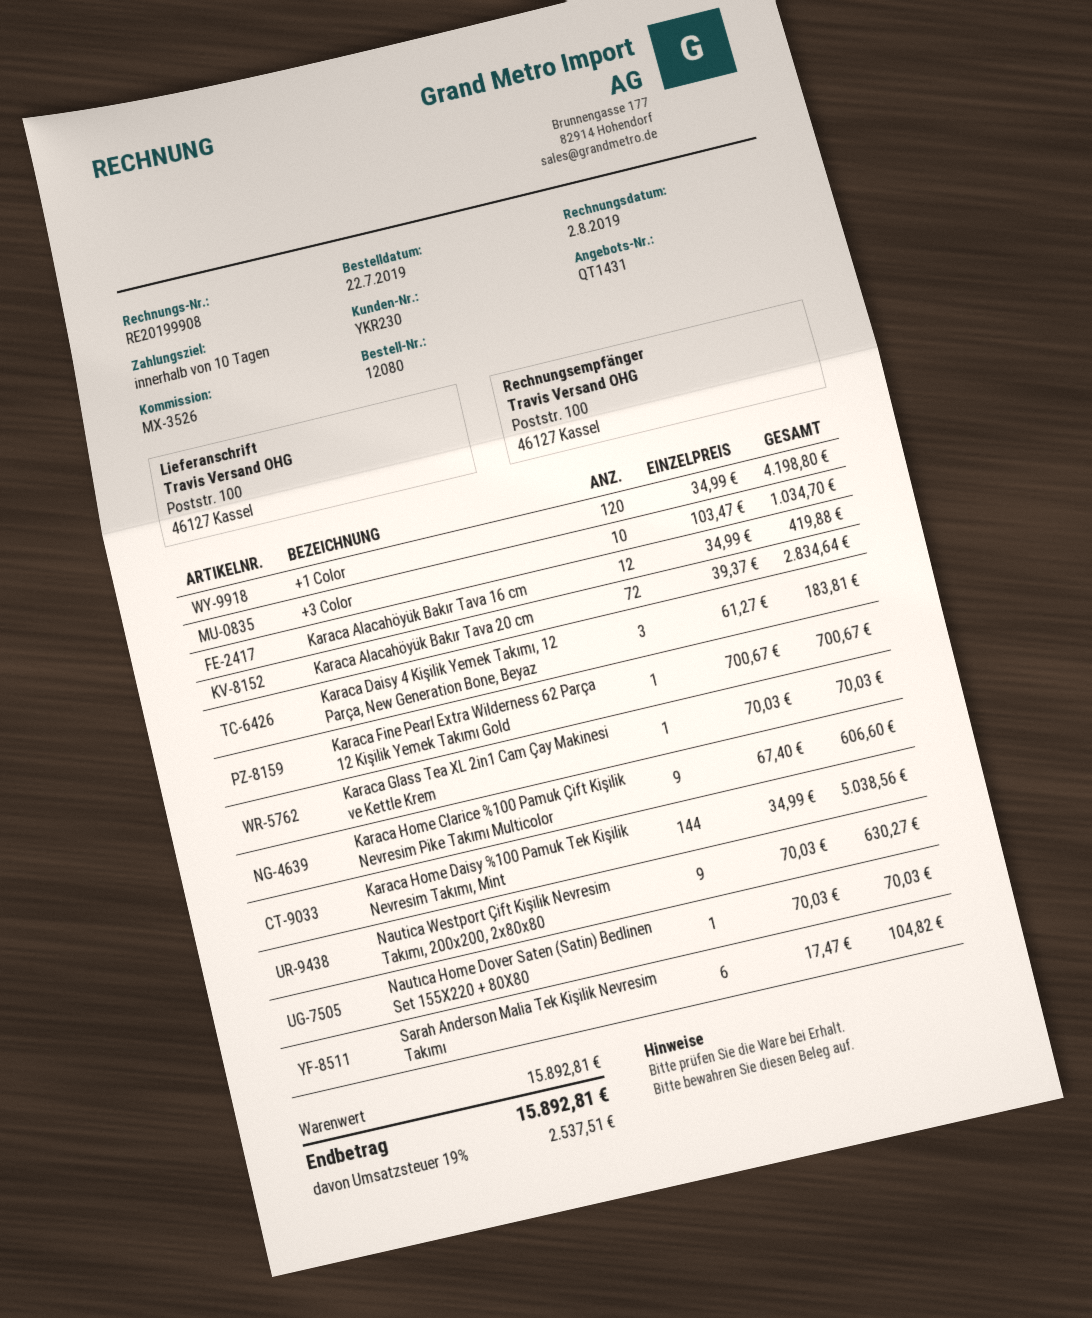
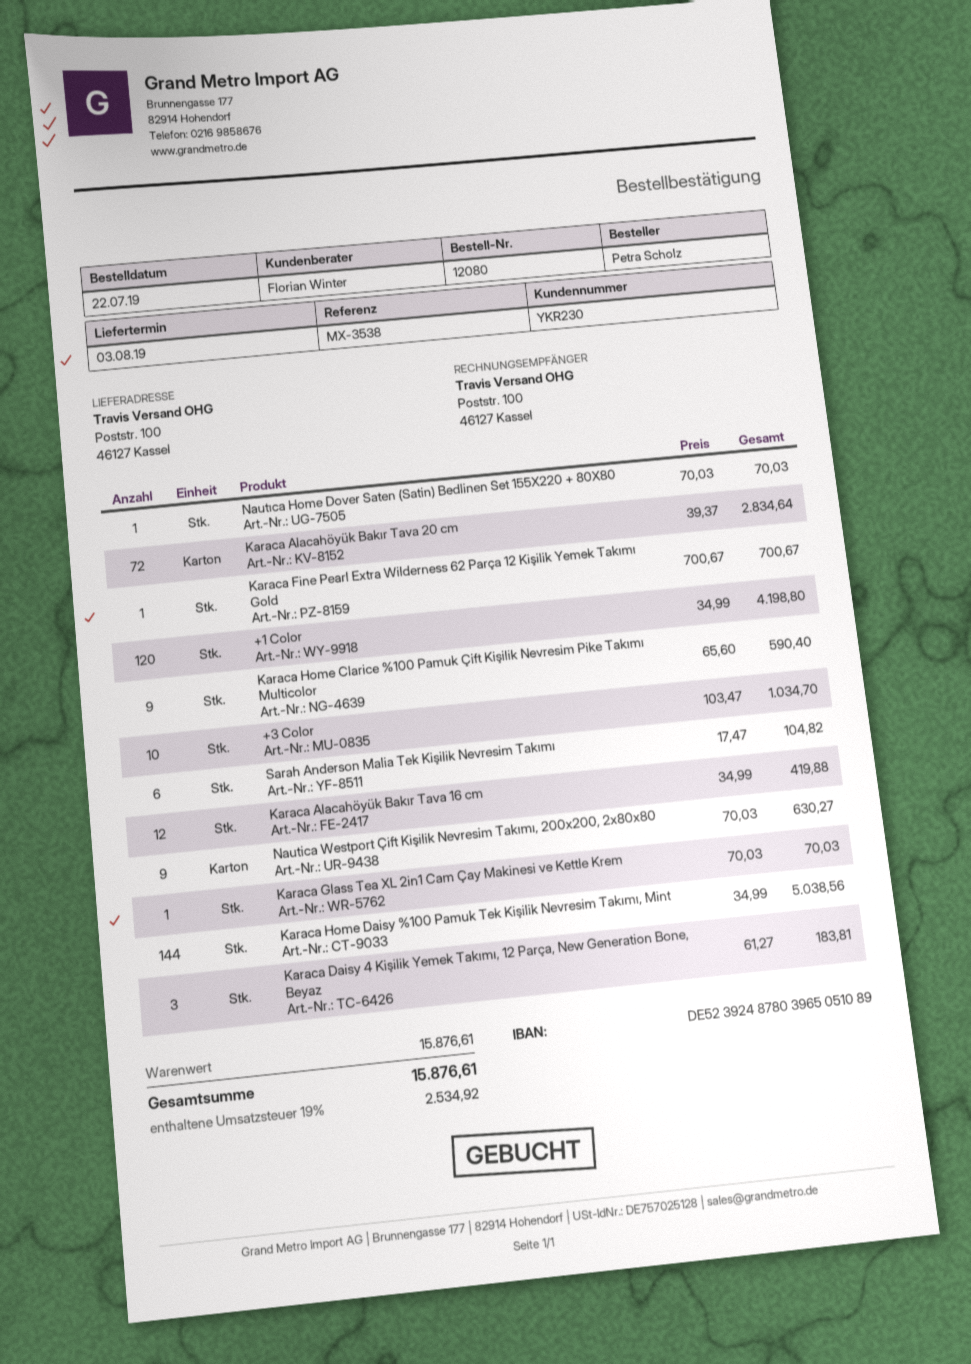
reference: MX-3526 -> MX-3538
Karaca Home Clarice %100 Pamuk Çift Kişilik Nevresim Pike Takımı Multicolor: 9 x 67.40 = 606.60 -> 9 x 65.60 = 590.40
subtotal: 15892.81 -> 15876.61
tax: 19% = 2537.51 -> 19% = 2534.92
total: 15892.81 -> 15876.61

